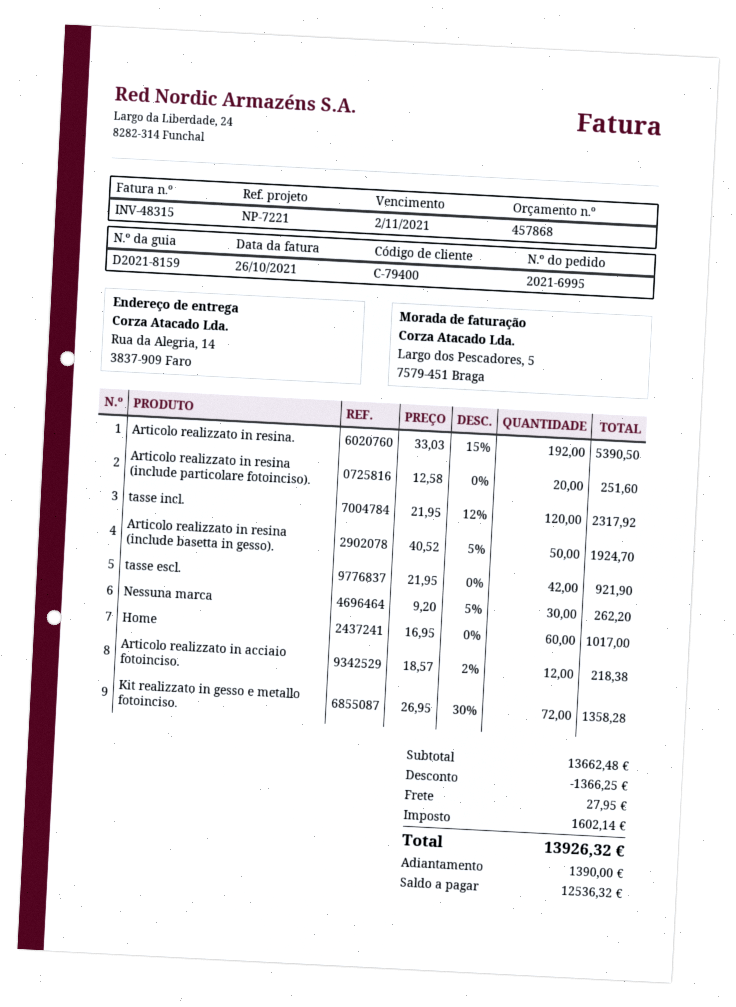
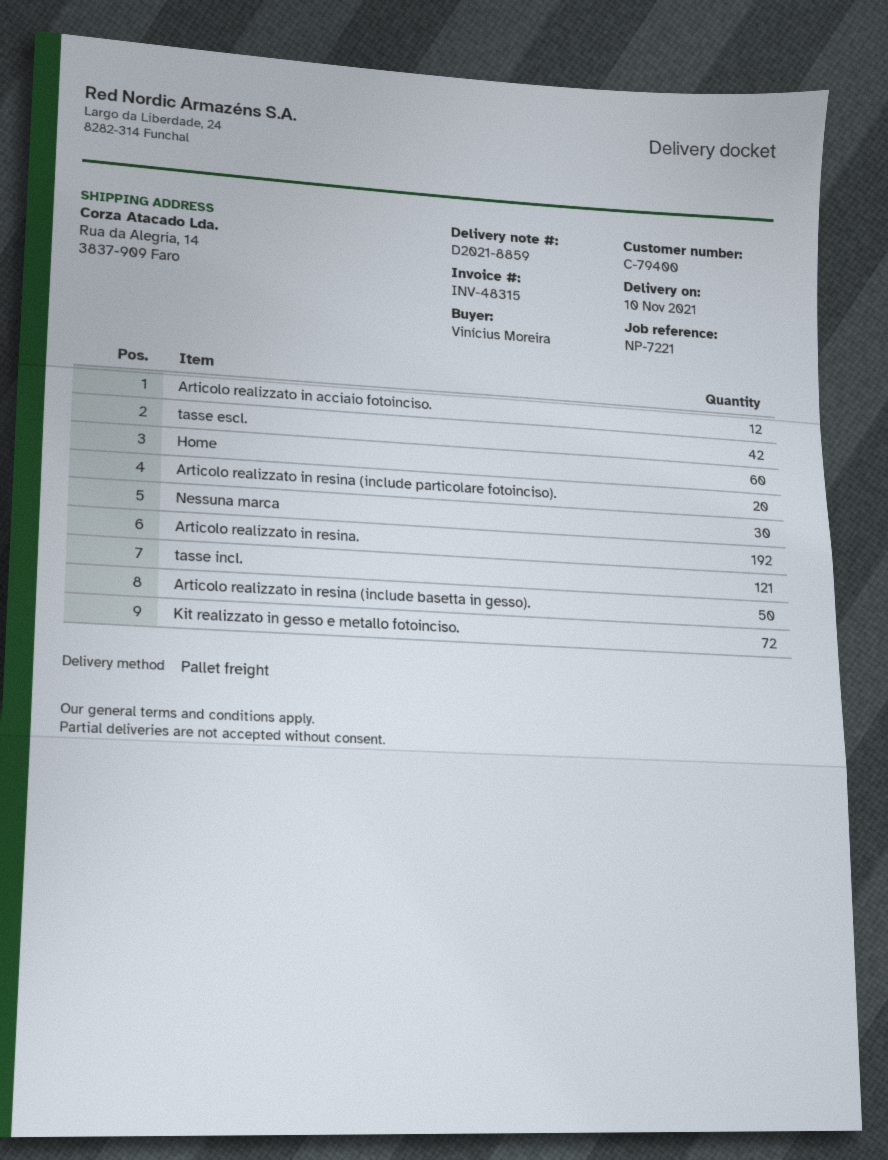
delivery note number: D2021-8159 -> D2021-8859
tasse incl.: 120 -> 121

